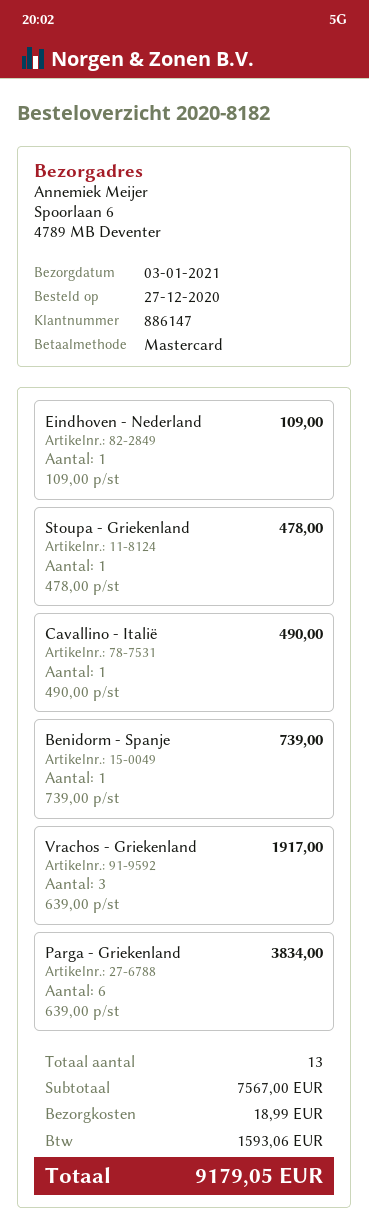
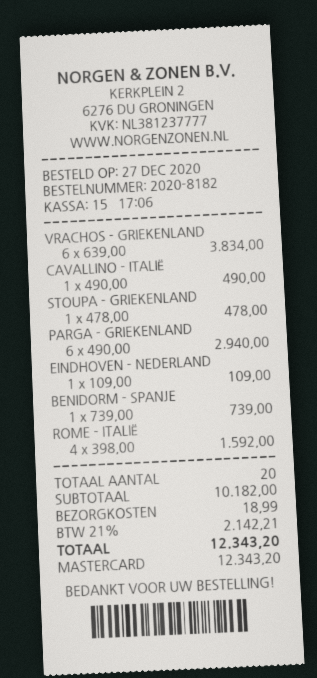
Vrachos - Griekenland: 3 x 639.00 = 1917.00 -> 6 x 639.00 = 3834.00
Parga - Griekenland: 6 x 639.00 = 3834.00 -> 6 x 490.00 = 2940.00
ROME - ITALIË: none -> 4 x 398.00 = 1592.00
total quantity: 13 -> 20
subtotal: 7567.00 -> 10182.00
tax: 1593.06 -> 2142.21
total: 9179.05 -> 12343.20

